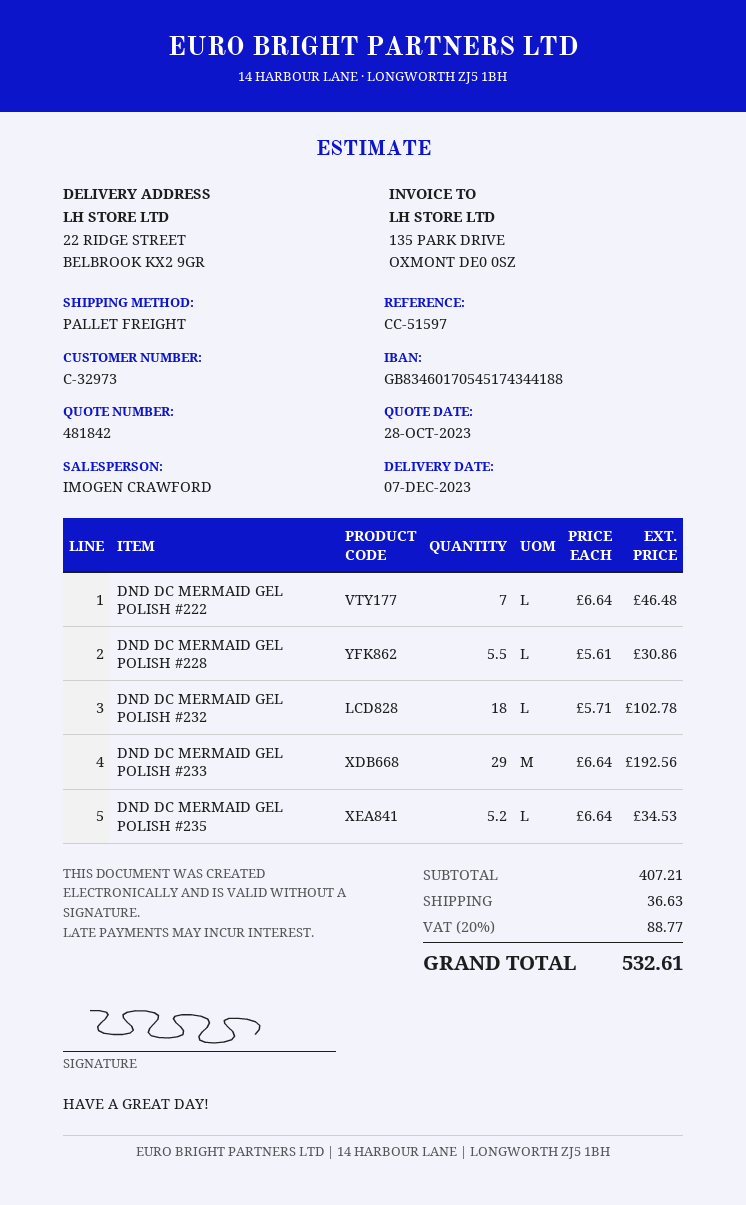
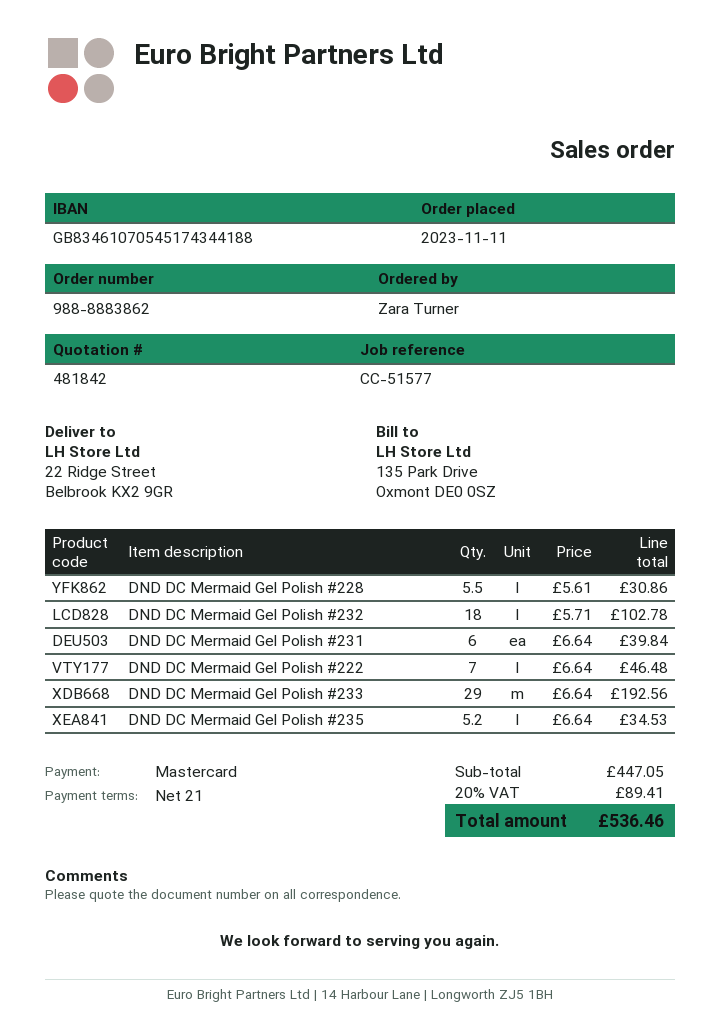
reference: CC-51597 -> CC-51577
bank account: GB83460170545174344188 -> GB83461070545174344188
DND DC Mermaid Gel Polish #231: none -> 6 x 6.64 = 39.84
subtotal: 407.21 -> 447.05
shipping: 36.63 -> none
tax: 20% = 88.77 -> 20% = 89.41
total: 532.61 -> 536.46

